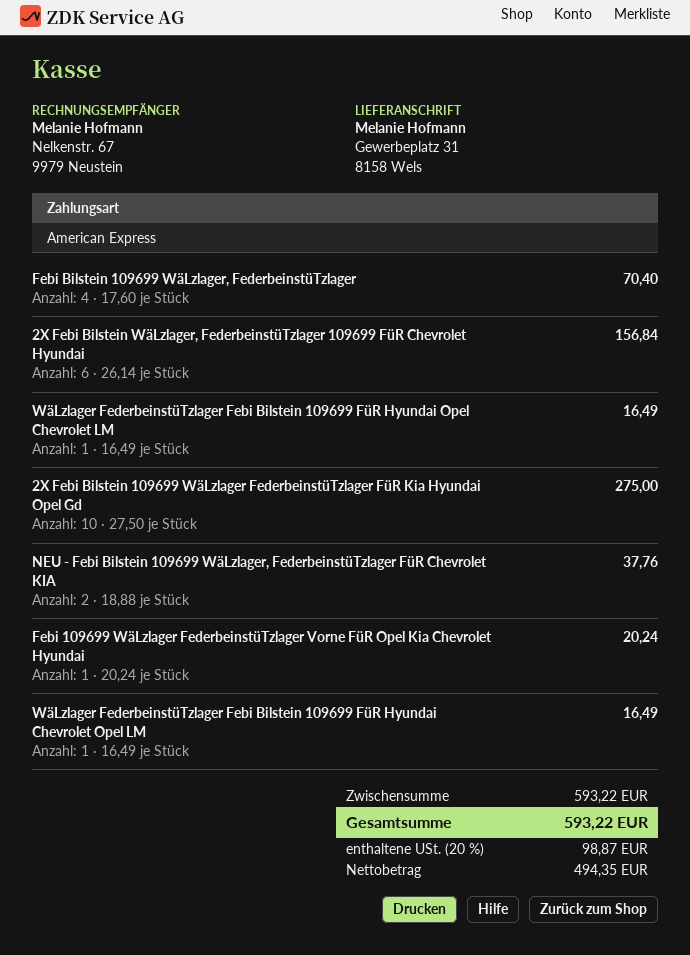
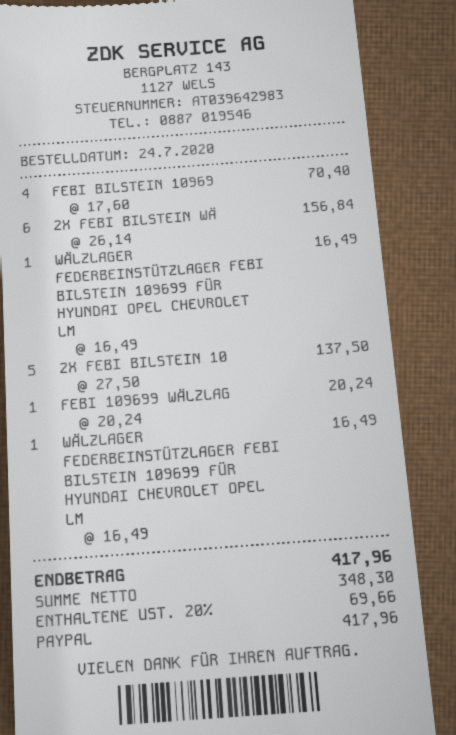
payment method: American Express -> PayPal
2X Febi Bilstein 109699 WäLzlager FederbeinstüTzlager FüR Kia Hyundai Opel Gd: 10 x 27.50 = 275.00 -> 5 x 27.50 = 137.50
NEU - Febi Bilstein 109699 WäLzlager, FederbeinstüTzlager FüR Chevrolet KIA: 2 x 18.88 = 37.76 -> none
net: 494.35 -> 348.30
tax: 20% = 98.87 -> 20% = 69.66
total: 593.22 -> 417.96

